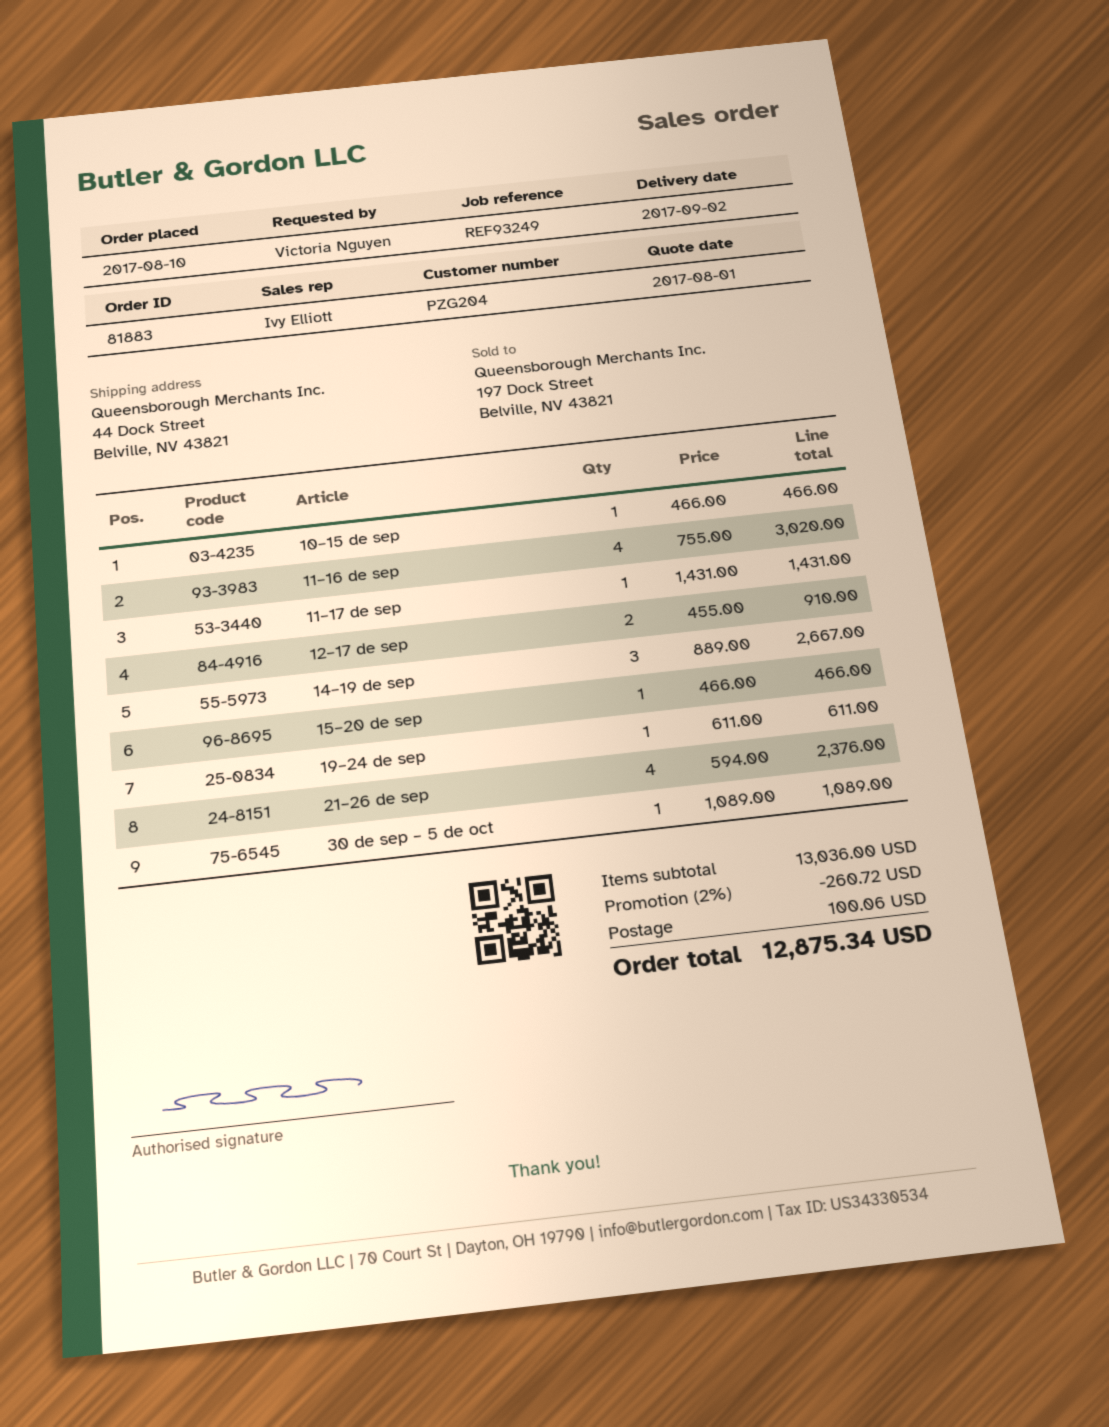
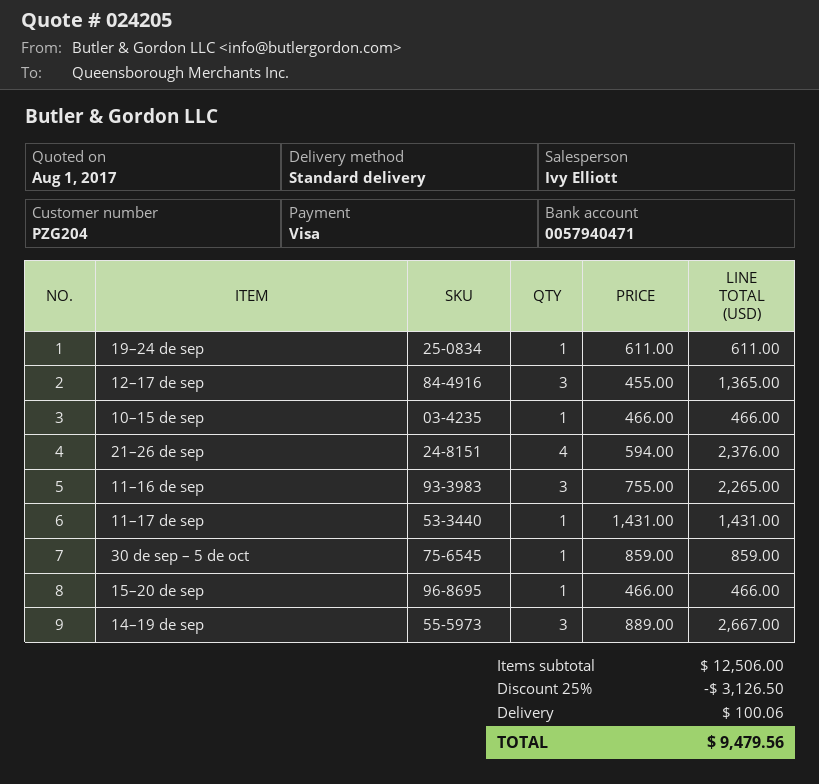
11–16 de sep: 4 x 755.00 = 3020.00 -> 3 x 755.00 = 2265.00
12–17 de sep: 2 x 455.00 = 910.00 -> 3 x 455.00 = 1365.00
30 de sep – 5 de oct: 1 x 1089.00 = 1089.00 -> 1 x 859.00 = 859.00
subtotal: 13036.00 -> 12506.00
discount: 2% = 260.72 -> 25% = 3126.50
total: 12875.34 -> 9479.56

